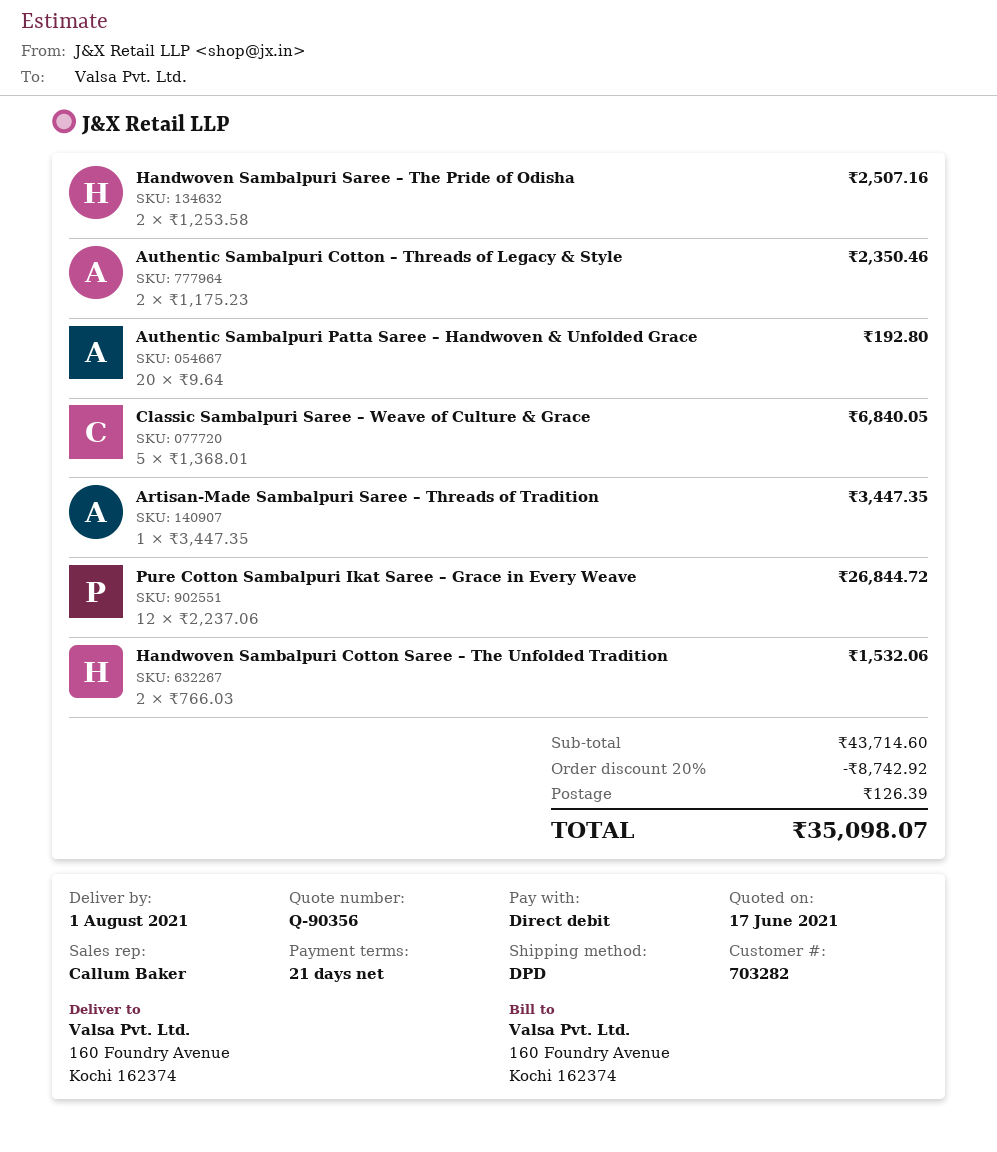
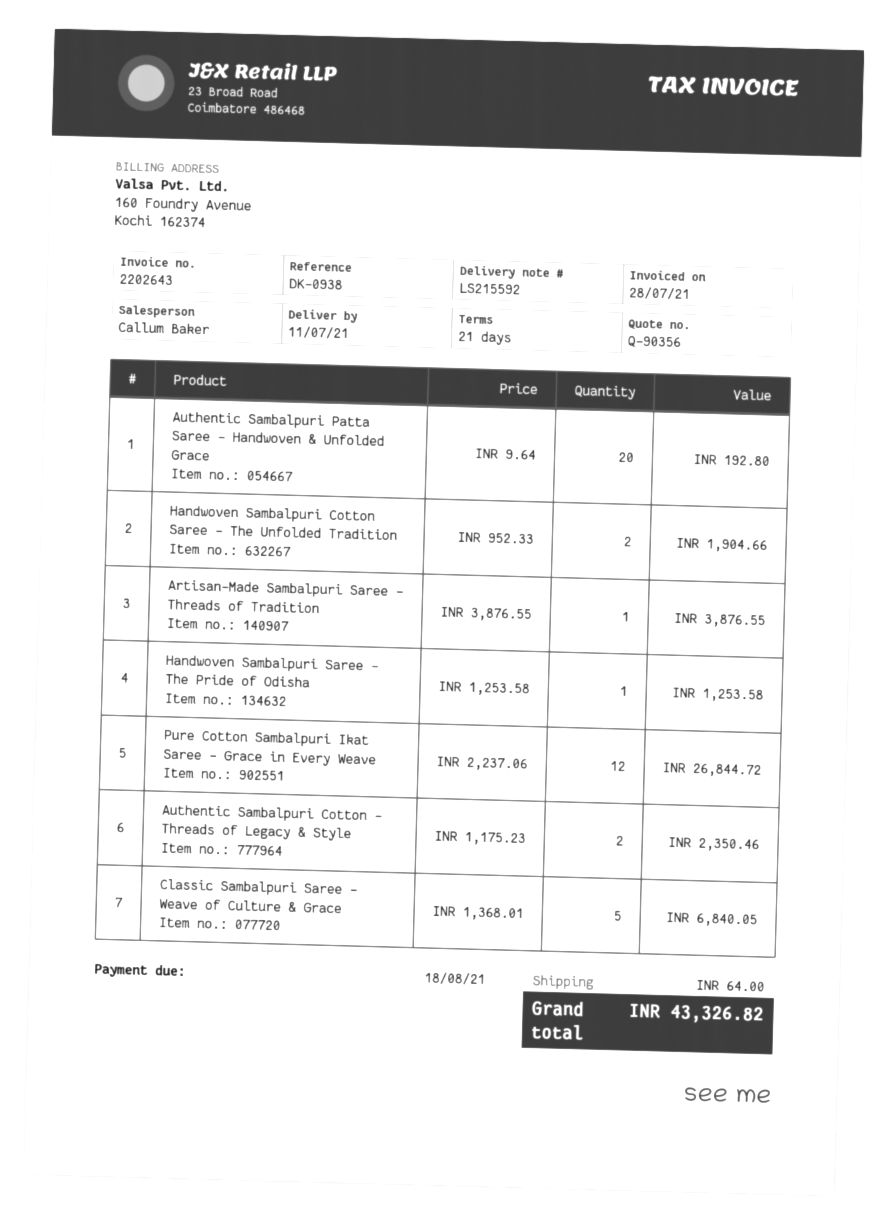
delivery date: 2021-08-01 -> 2021-07-11
Handwoven Sambalpuri Saree – The Pride of Odisha: 2 x 1253.58 = 2507.16 -> 1 x 1253.58 = 1253.58
Artisan-Made Sambalpuri Saree – Threads of Tradition: 1 x 3447.35 = 3447.35 -> 1 x 3876.55 = 3876.55
Handwoven Sambalpuri Cotton Saree – The Unfolded Tradition: 2 x 766.03 = 1532.06 -> 2 x 952.33 = 1904.66
discount: 20% = 8742.92 -> none
shipping: 126.39 -> 64.00
total: 35098.07 -> 43326.82

